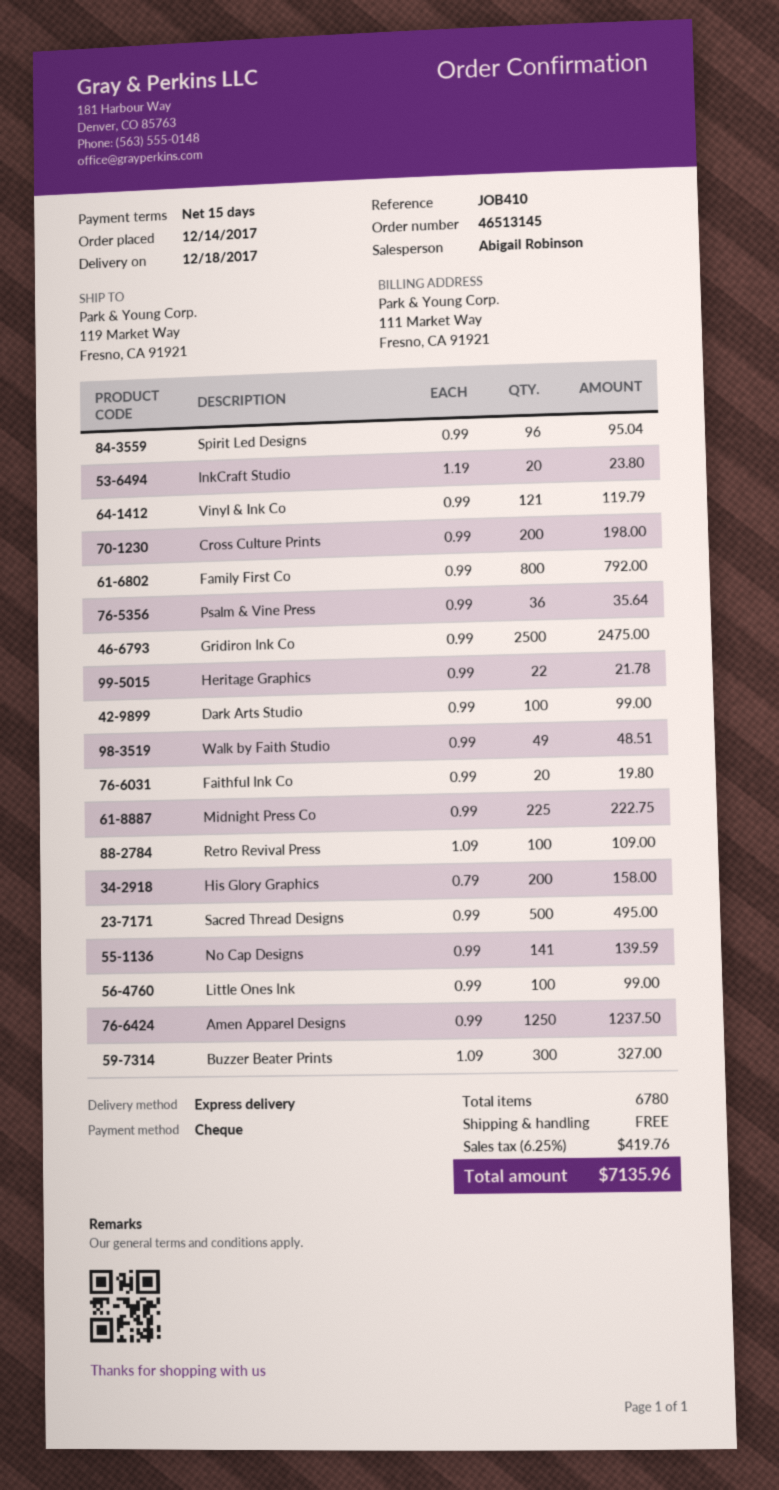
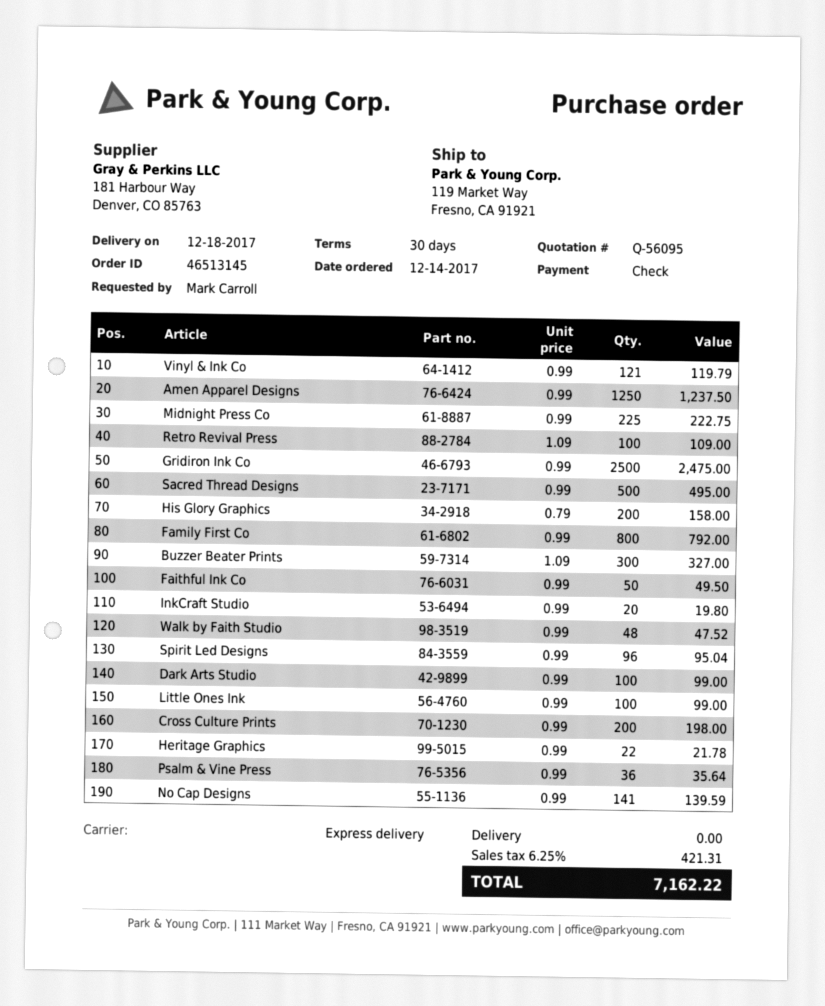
payment terms: 15 days -> 30 days
InkCraft Studio: 20 x 1.19 = 23.80 -> 20 x 0.99 = 19.80
Walk by Faith Studio: 49 x 0.99 = 48.51 -> 48 x 0.99 = 47.52
Faithful Ink Co: 20 x 0.99 = 19.80 -> 50 x 0.99 = 49.50
tax: 6.25% = 419.76 -> 6.25% = 421.31
total: 7135.96 -> 7162.22

